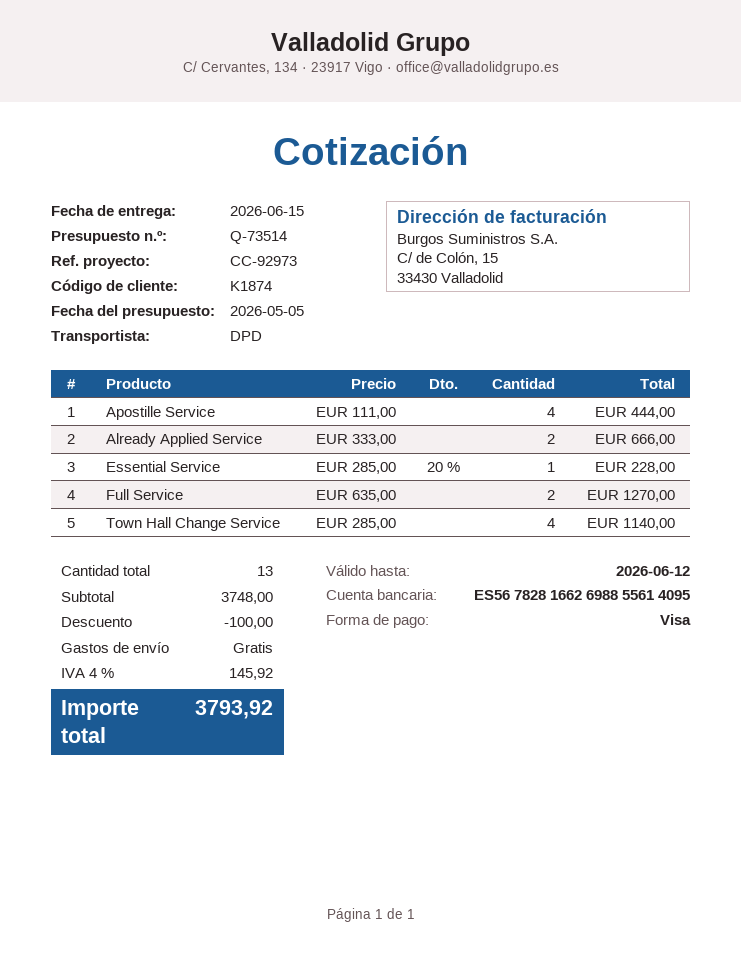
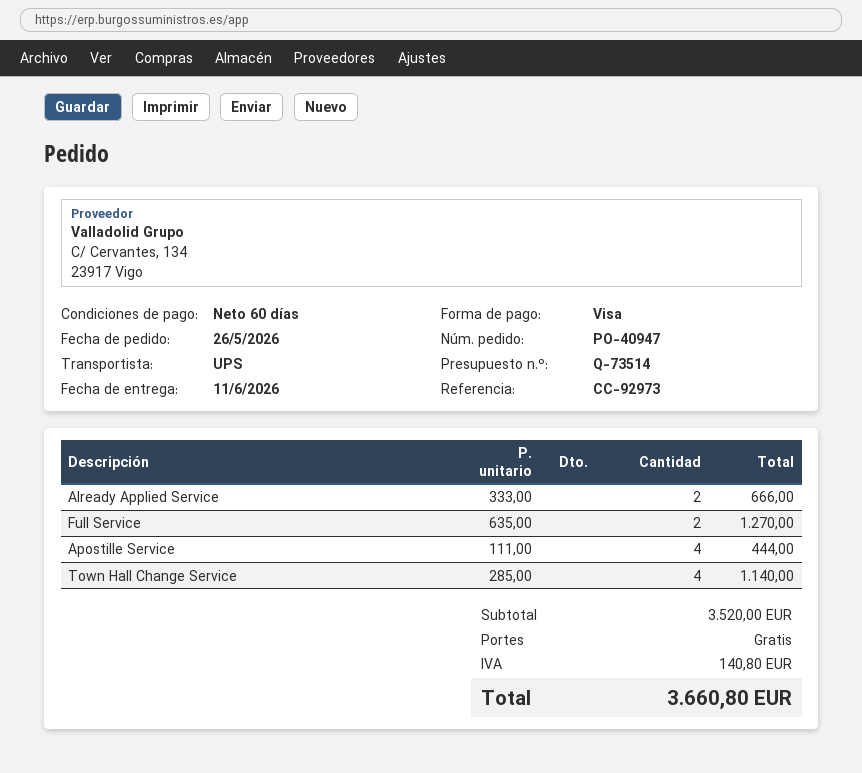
delivery date: 2026-06-15 -> 2026-06-11
shipping method: DPD -> UPS
Essential Service: 1 x 285.00 - 20% = 228.00 -> none
subtotal: 3748.00 -> 3520.00
discount: 100.00 -> none
tax: 145.92 -> 140.80
total: 3793.92 -> 3660.80

